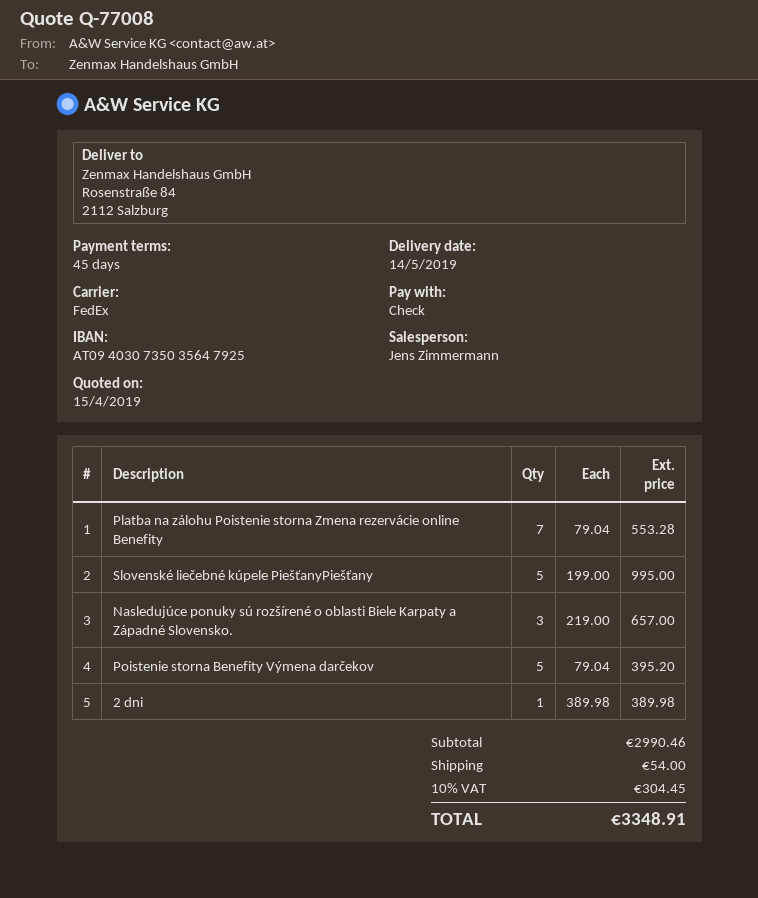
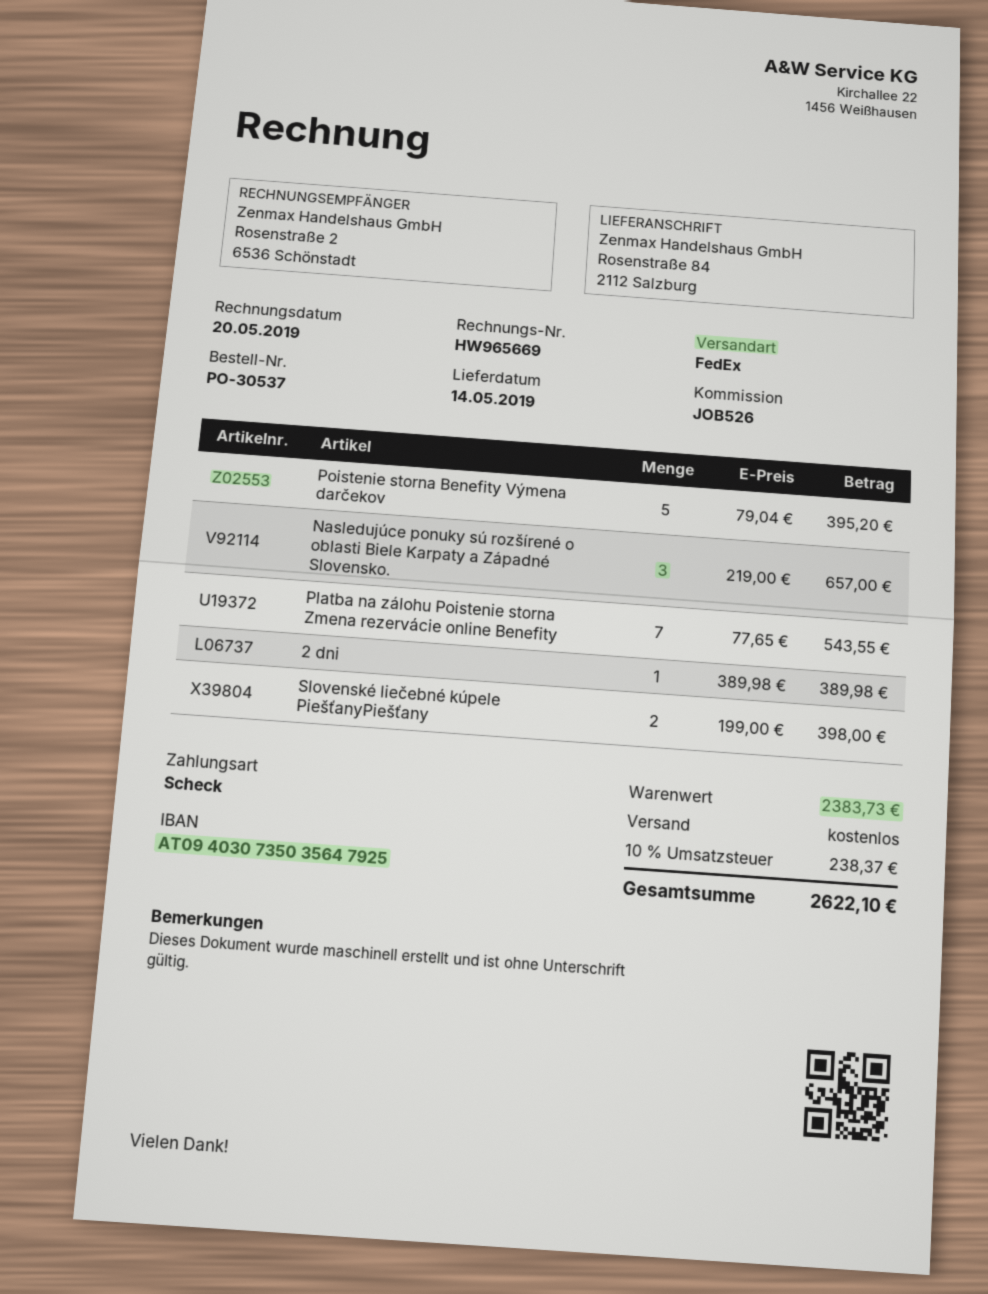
Platba na zálohu Poistenie storna Zmena rezervácie online Benefity: 7 x 79.04 = 553.28 -> 7 x 77.65 = 543.55
Slovenské liečebné kúpele PiešťanyPiešťany: 5 x 199.00 = 995.00 -> 2 x 199.00 = 398.00
subtotal: 2990.46 -> 2383.73
shipping: 54.00 -> 0.00
tax: 10% = 304.45 -> 10% = 238.37
total: 3348.91 -> 2622.10

